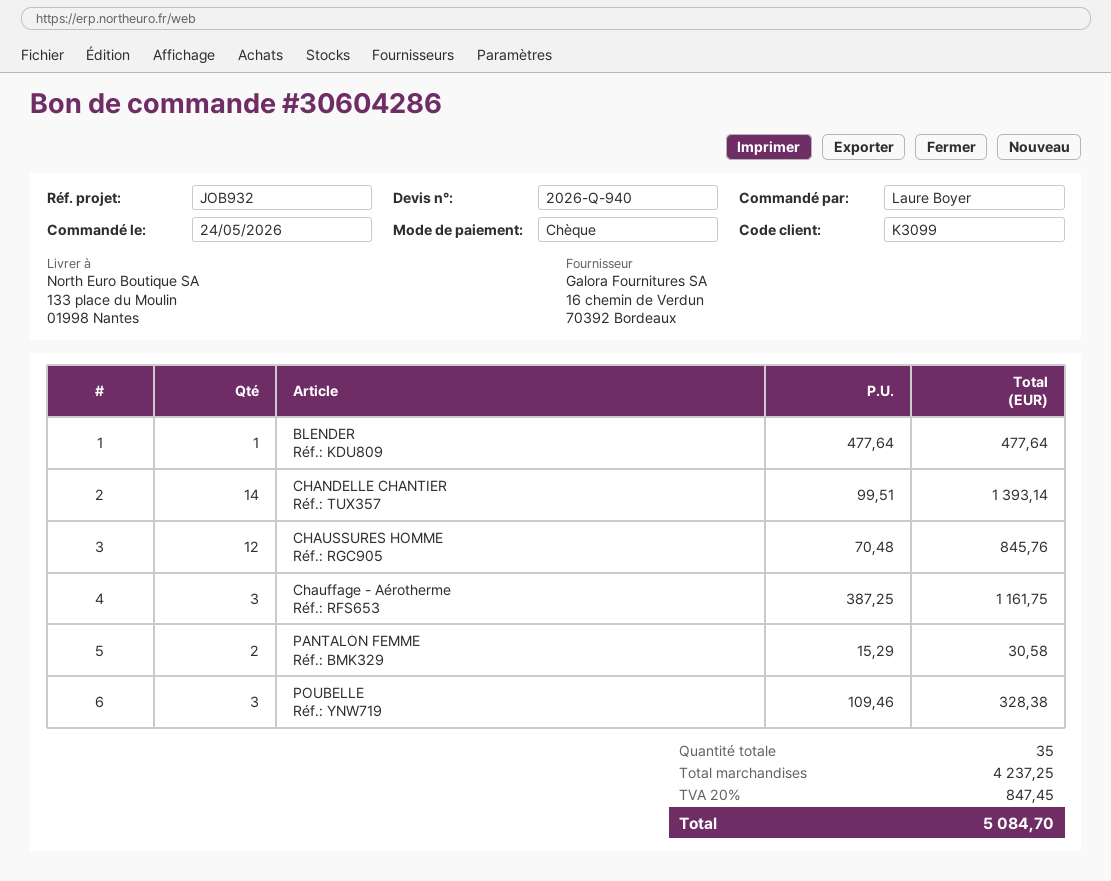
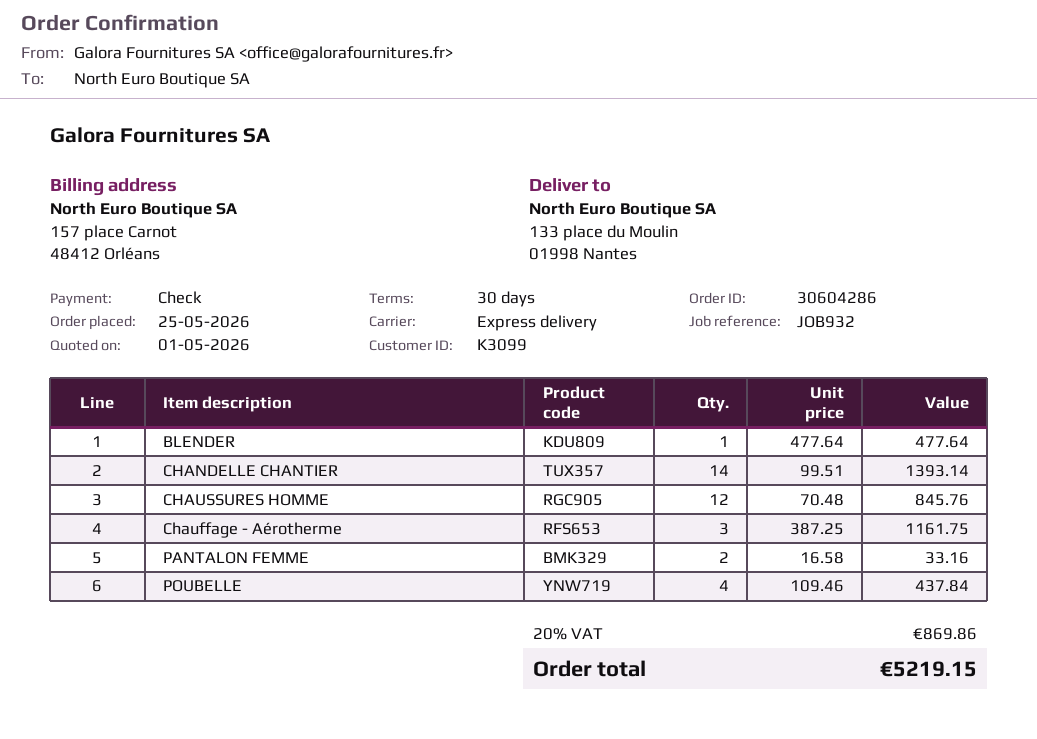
order date: 2026-05-24 -> 2026-05-25
PANTALON FEMME: 2 x 15.29 = 30.58 -> 2 x 16.58 = 33.16
POUBELLE: 3 x 109.46 = 328.38 -> 4 x 109.46 = 437.84
tax: 20% = 847.45 -> 20% = 869.86
total: 5084.70 -> 5219.15

